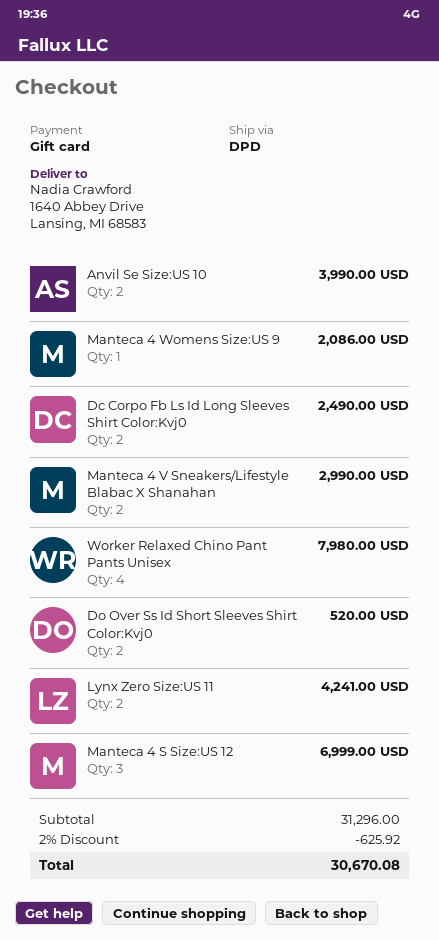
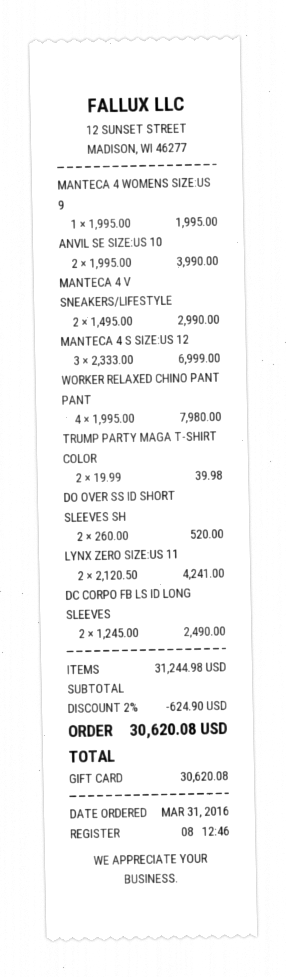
Manteca 4 Womens Size:US 9: 1 for 2086.00 -> 1 for 1995.00
TRUMP PARTY MAGA T-SHIRT COLOR: none -> 2 for 39.98
subtotal: 31296.00 -> 31244.98
discount: 2% = 625.92 -> 2% = 624.90
total: 30670.08 -> 30620.08

